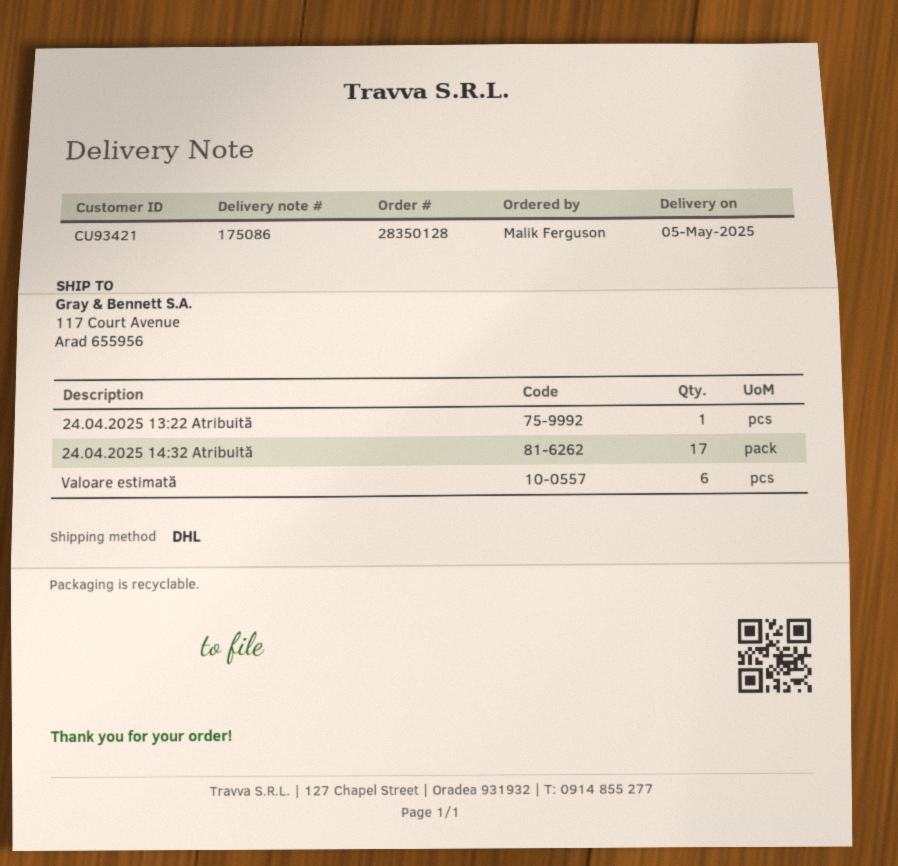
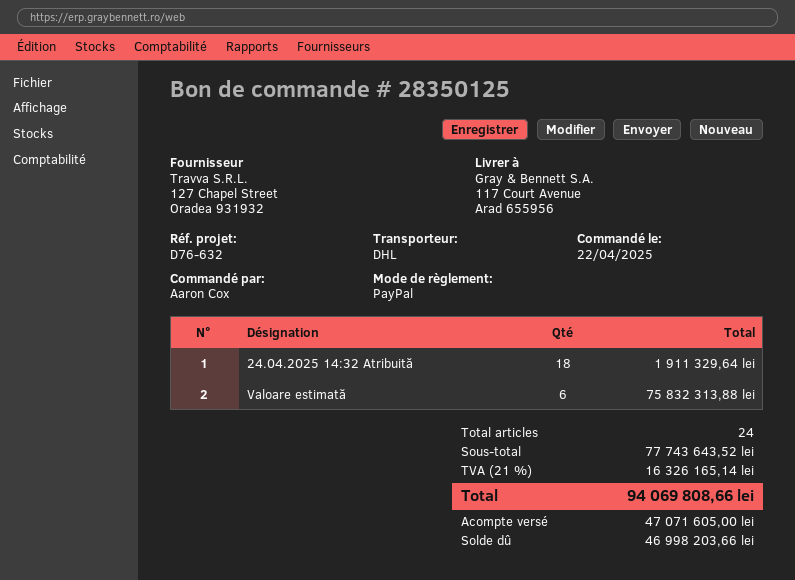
order number: 28350128 -> 28350125
ordered by: Malik Ferguson -> Aaron Cox
24.04.2025 13:22 Atribuită: 1 -> none
24.04.2025 14:32 Atribuită: 17 -> 18

